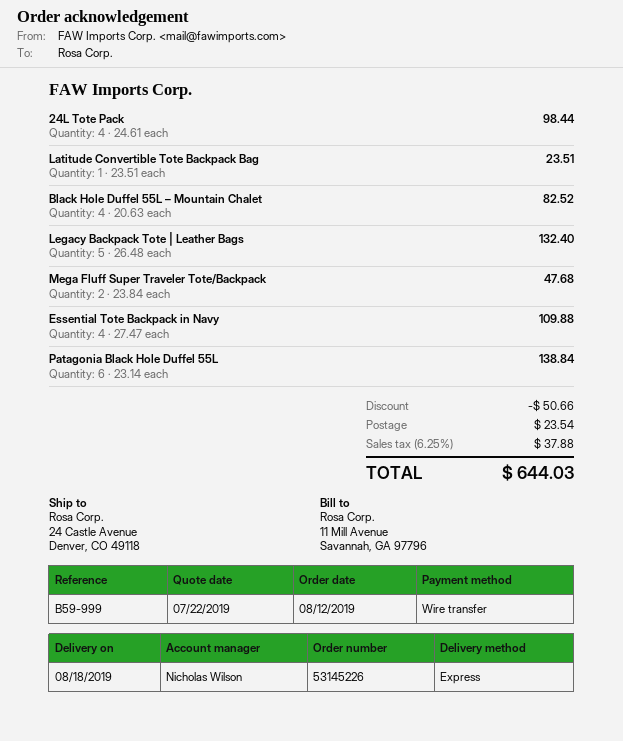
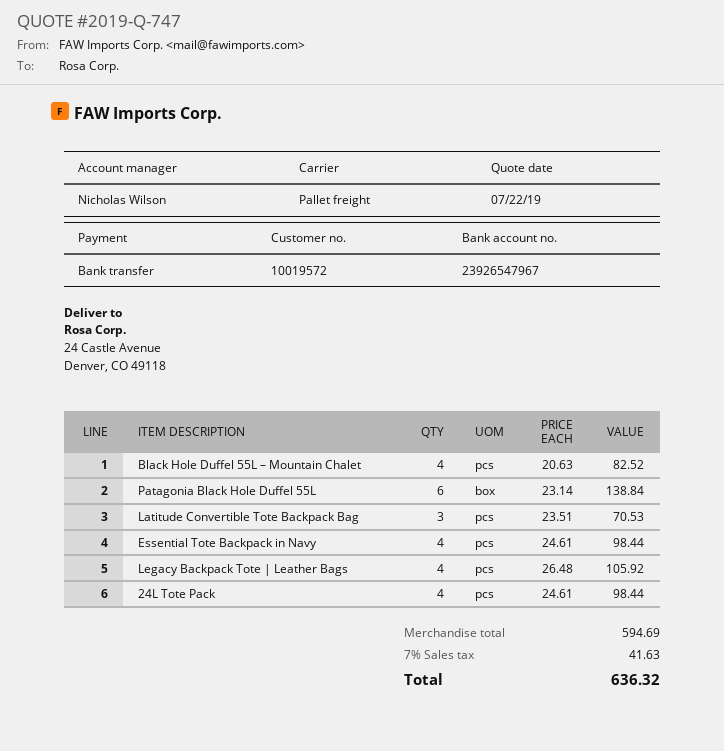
shipping method: express -> pallet freight
Latitude Convertible Tote Backpack Bag: 1 x 23.51 = 23.51 -> 3 x 23.51 = 70.53
Legacy Backpack Tote | Leather Bags: 5 x 26.48 = 132.40 -> 4 x 26.48 = 105.92
Mega Fluff Super Traveler Tote/Backpack: 2 x 23.84 = 47.68 -> none
Essential Tote Backpack in Navy: 4 x 27.47 = 109.88 -> 4 x 24.61 = 98.44
discount: 50.66 -> none
shipping: 23.54 -> none
tax: 6.25% = 37.88 -> 7% = 41.63
total: 644.03 -> 636.32

